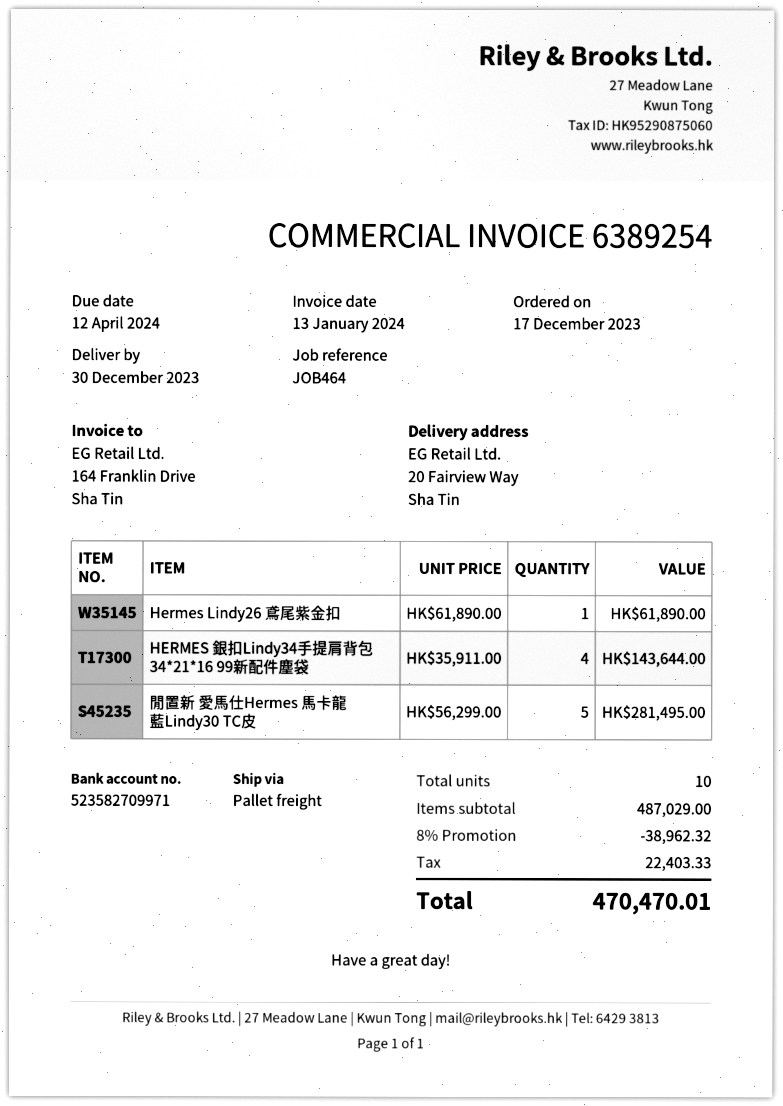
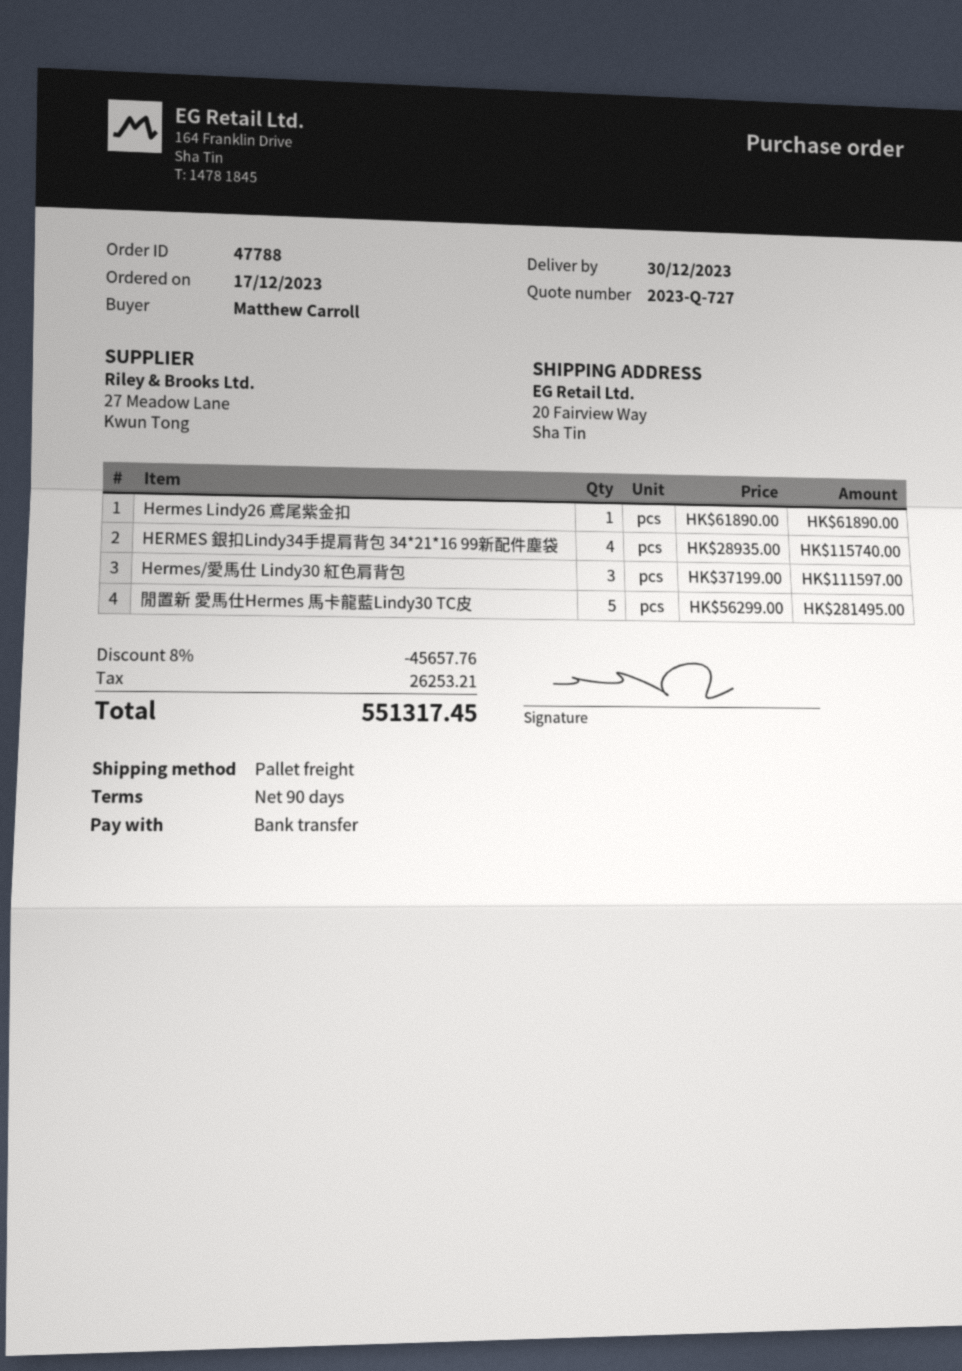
HERMES 銀扣Lindy34手提肩背包 34*21*16 99新配件塵袋: 4 x 35911.00 = 143644.00 -> 4 x 28935.00 = 115740.00
Hermes/愛馬仕 Lindy30 紅色肩背包: none -> 3 x 37199.00 = 111597.00
discount: 8% = 38962.32 -> 8% = 45657.76
tax: 22403.33 -> 26253.21
total: 470470.01 -> 551317.45

